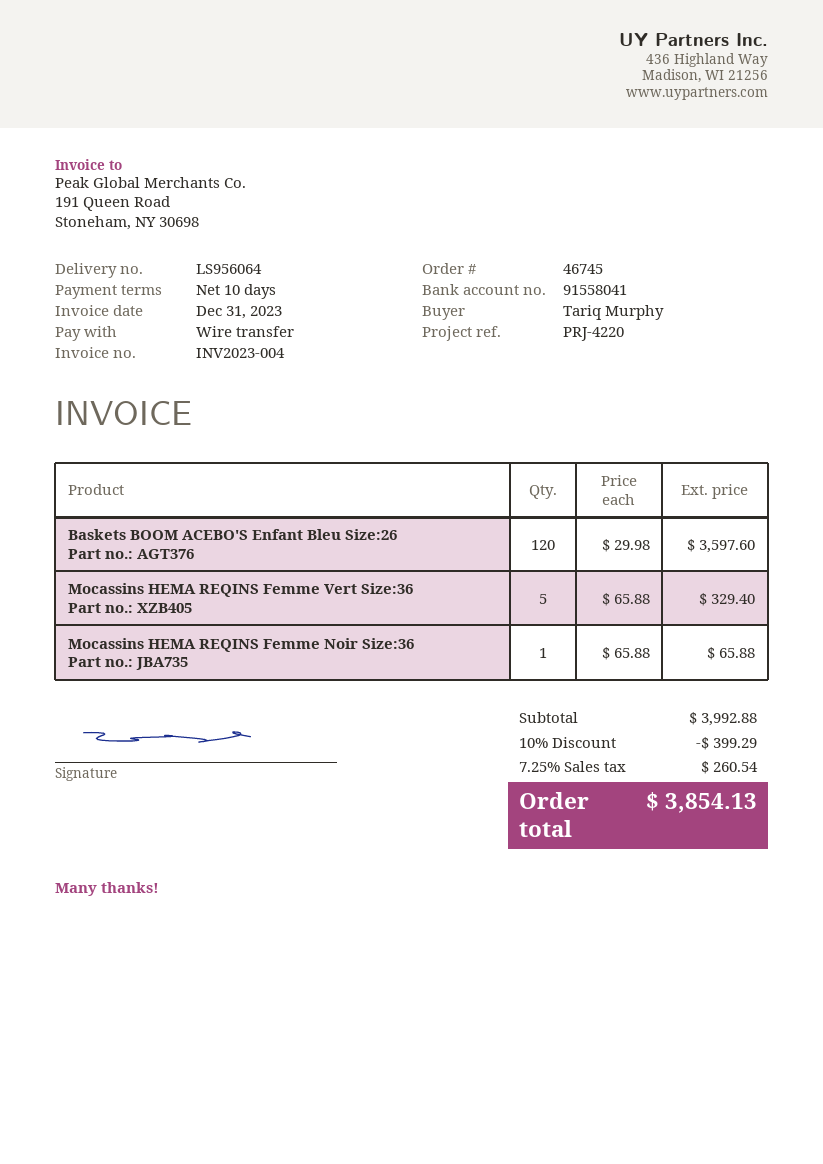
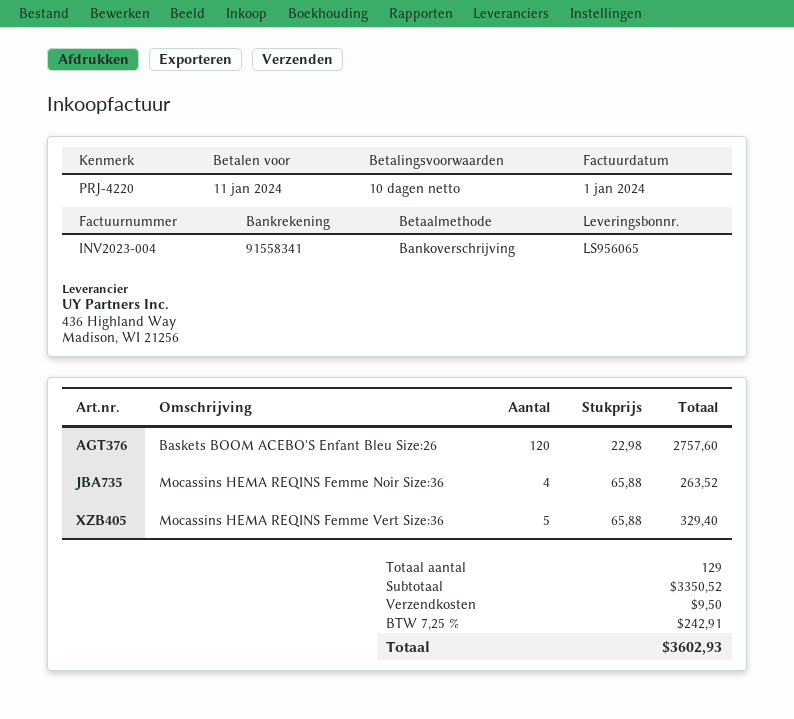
delivery note number: LS956064 -> LS956065
invoice date: 2023-12-31 -> 2024-01-01
bank account: 91558041 -> 91558341
Baskets BOOM ACEBO'S Enfant Bleu Size:26: 120 x 29.98 = 3597.60 -> 120 x 22.98 = 2757.60
Mocassins HEMA REQINS Femme Noir Size:36: 1 x 65.88 = 65.88 -> 4 x 65.88 = 263.52
subtotal: 3992.88 -> 3350.52
discount: 10% = 399.29 -> none
shipping: none -> 9.50
tax: 7.25% = 260.54 -> 7.25% = 242.91
total: 3854.13 -> 3602.93

